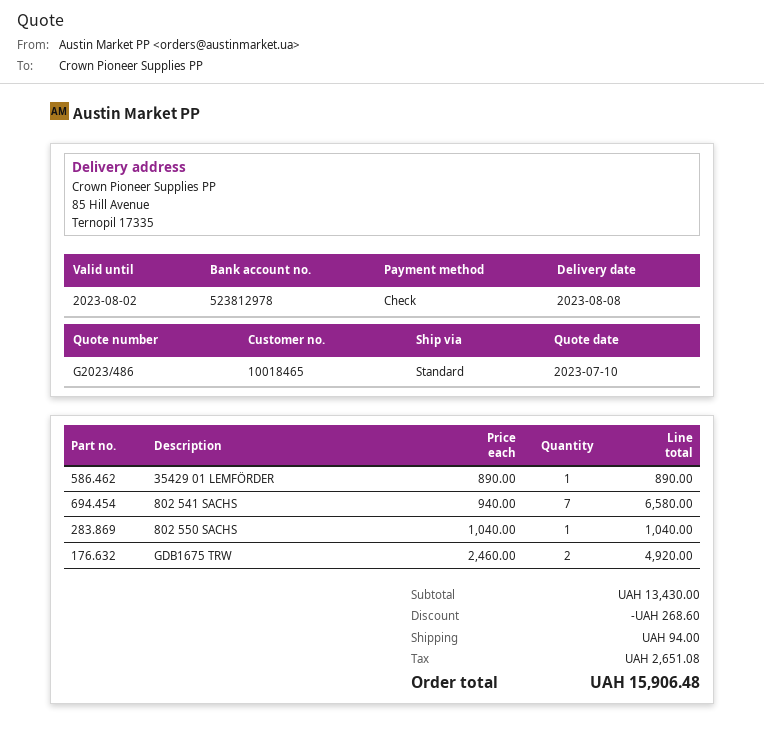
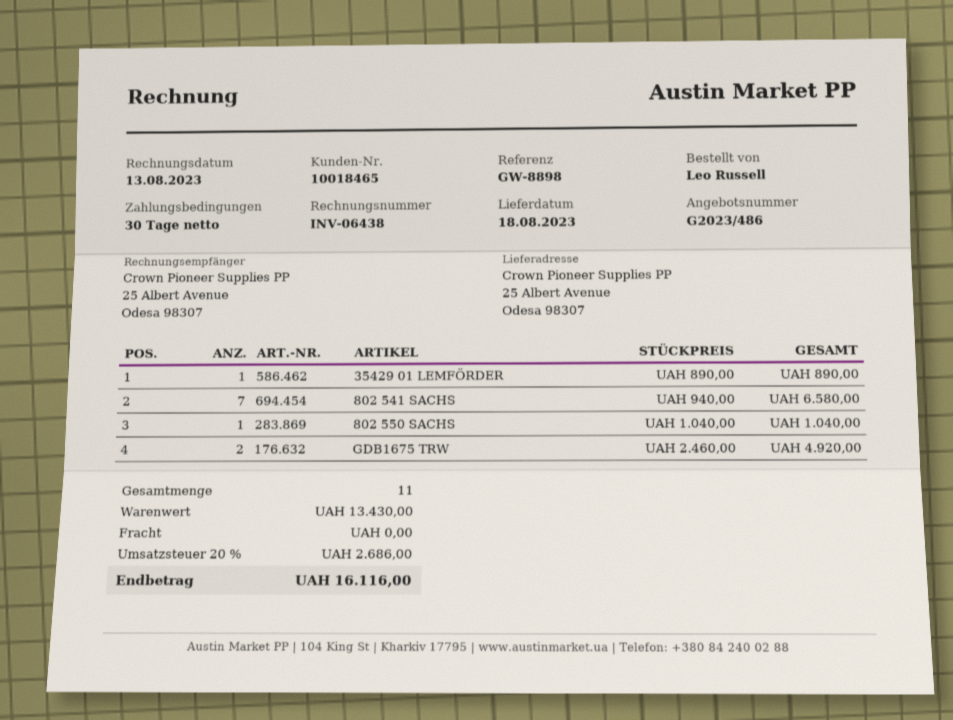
delivery date: 2023-08-08 -> 2023-08-18
ship to: 85 Hill Avenue, Ternopil 17335 -> 25 Albert Avenue, Odesa 98307
discount: 268.60 -> none
shipping: 94.00 -> 0.00
tax: 2651.08 -> 2686.00
total: 15906.48 -> 16116.00

